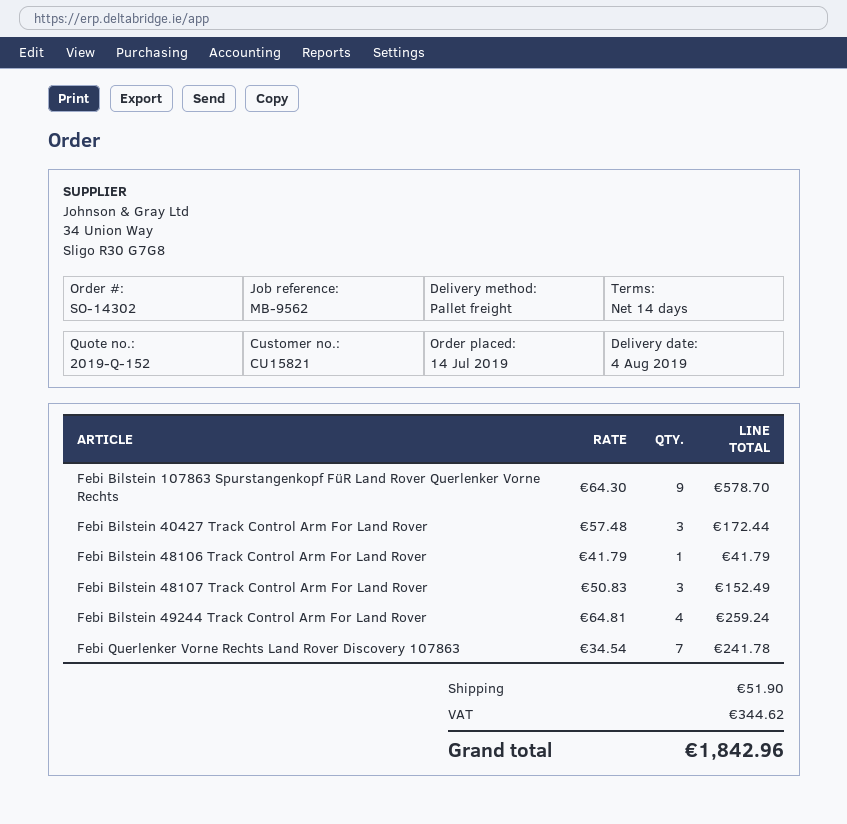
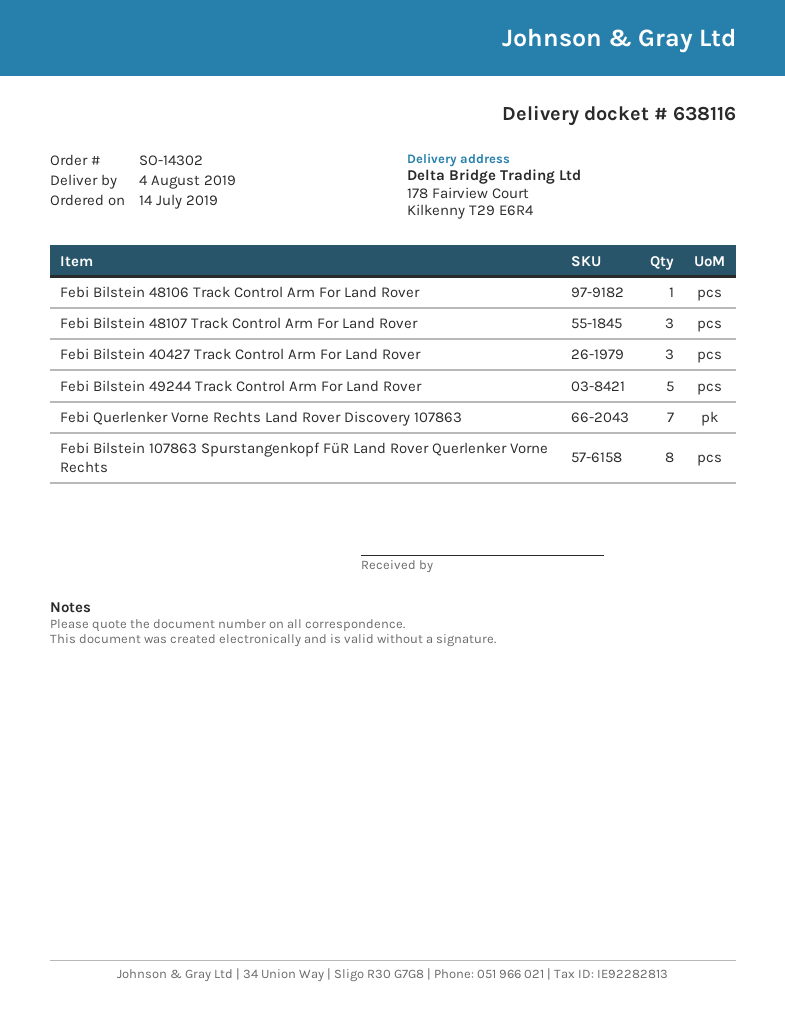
Febi Bilstein 107863 Spurstangenkopf FüR Land Rover Querlenker Vorne Rechts: 9 -> 8
Febi Bilstein 49244 Track Control Arm For Land Rover: 4 -> 5

